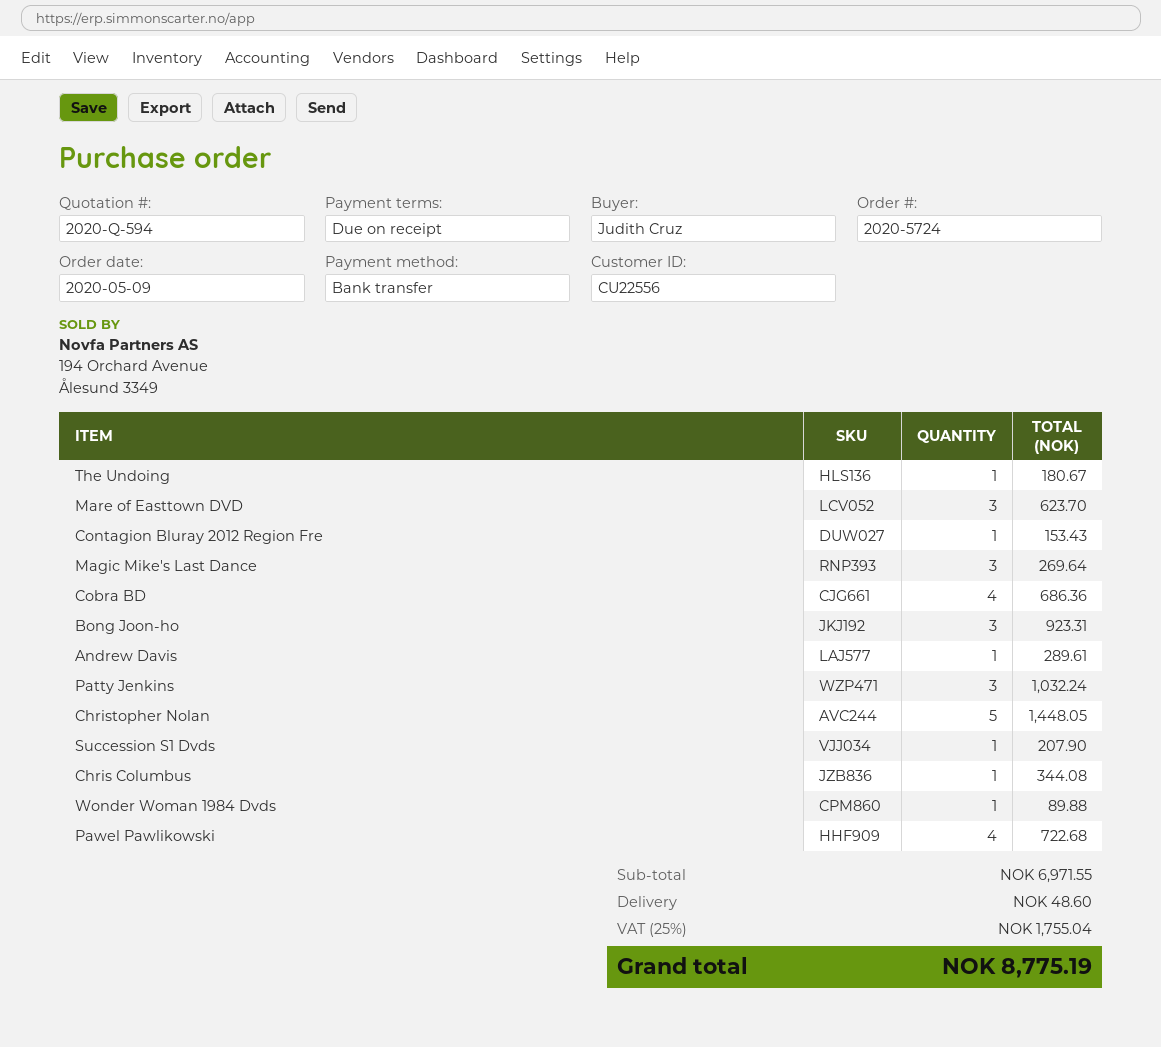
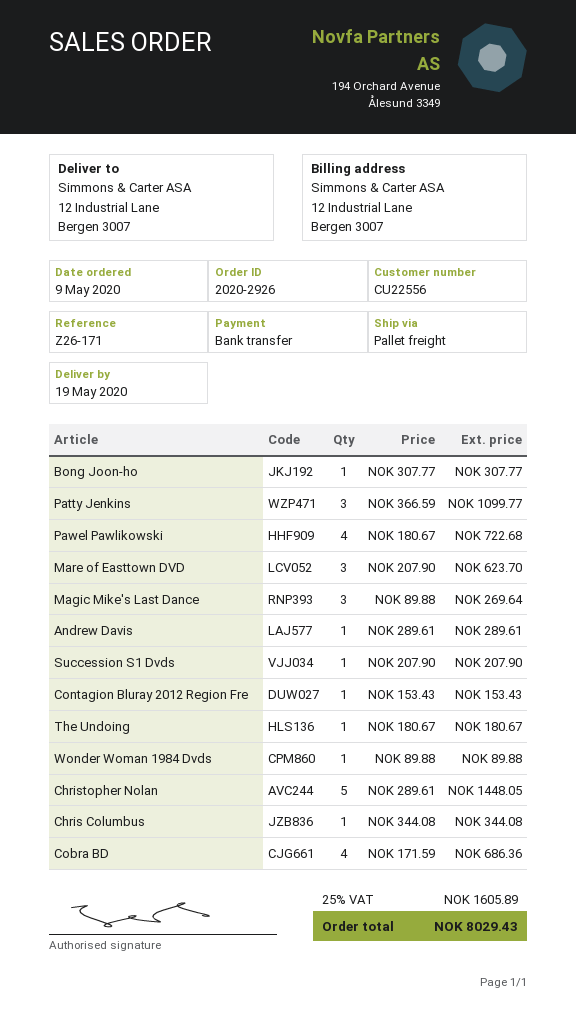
order number: 2020-5724 -> 2020-2926
Bong Joon-ho: 3 for 923.31 -> 1 for 307.77
Patty Jenkins: 3 for 1032.24 -> 3 for 1099.77
shipping: 48.60 -> none
tax: 25% = 1755.04 -> 25% = 1605.89
total: 8775.19 -> 8029.43

